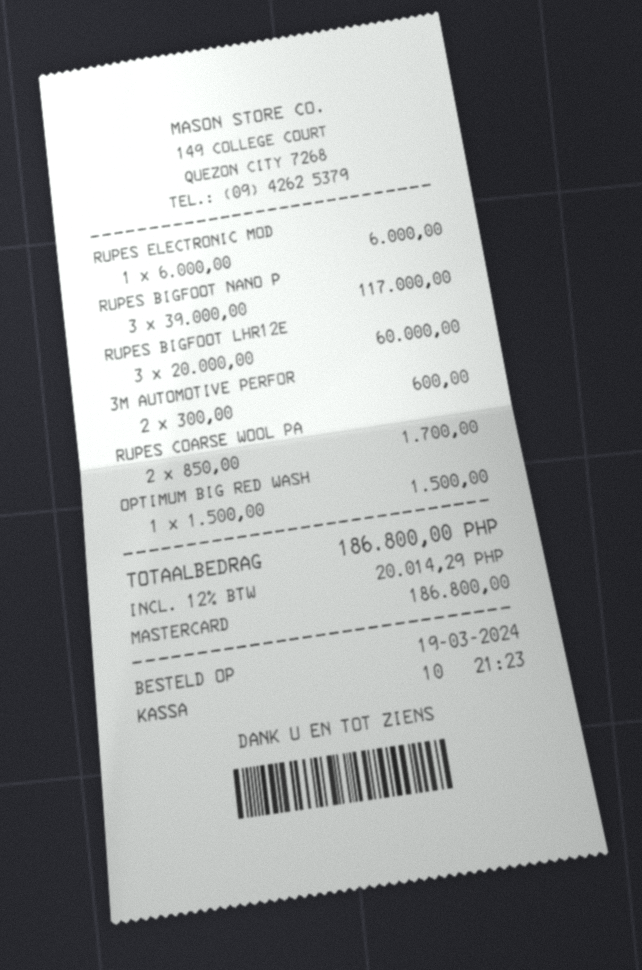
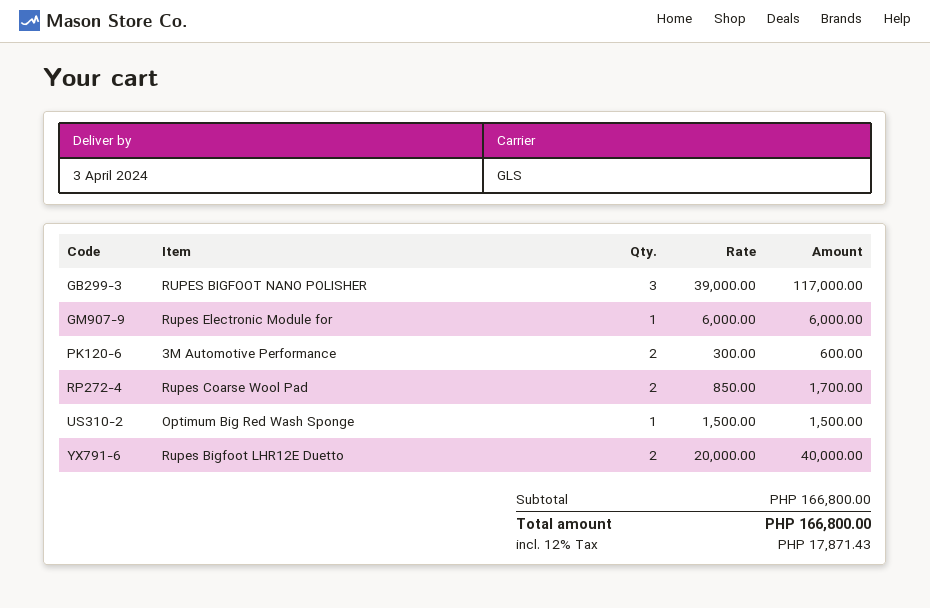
RUPES BIGFOOT LHR12E: 3 x 20000.00 = 60000.00 -> 2 x 20000.00 = 40000.00
tax: 12% = 20014.29 -> 12% = 17871.43
total: 186800.00 -> 166800.00

